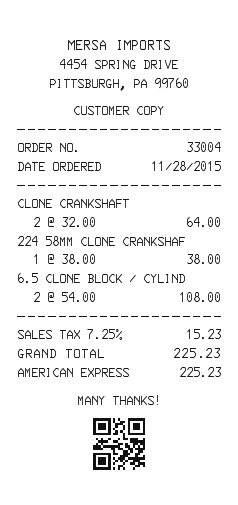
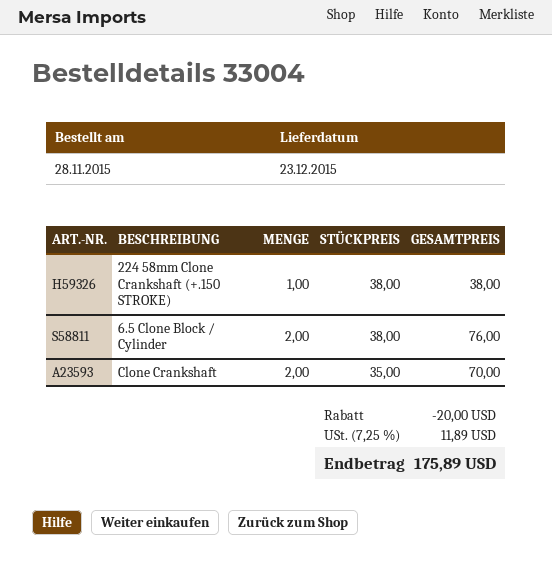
CLONE CRANKSHAFT: 2 x 32.00 = 64.00 -> 2 x 35.00 = 70.00
6.5 CLONE BLOCK / CYLIND: 2 x 54.00 = 108.00 -> 2 x 38.00 = 76.00
discount: none -> 20.00
tax: 7.25% = 15.23 -> 7.25% = 11.89
total: 225.23 -> 175.89

